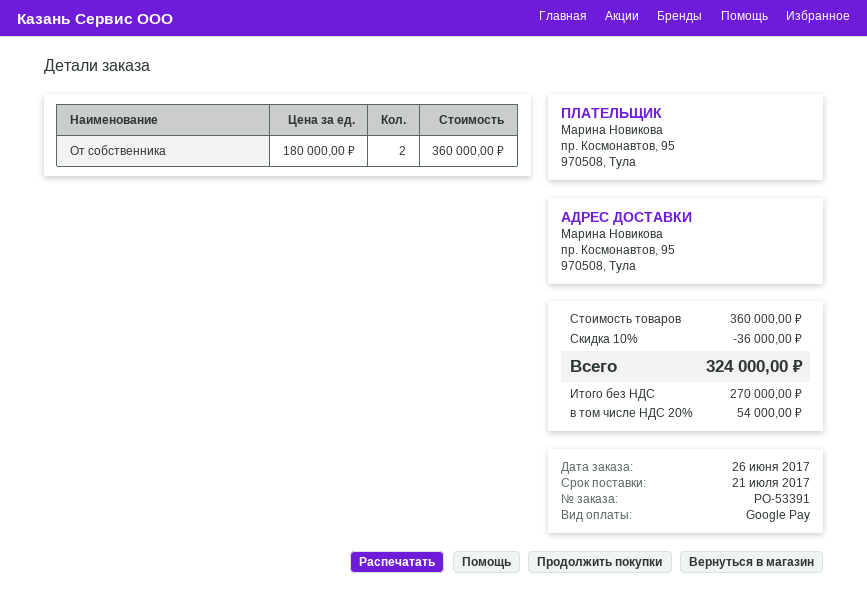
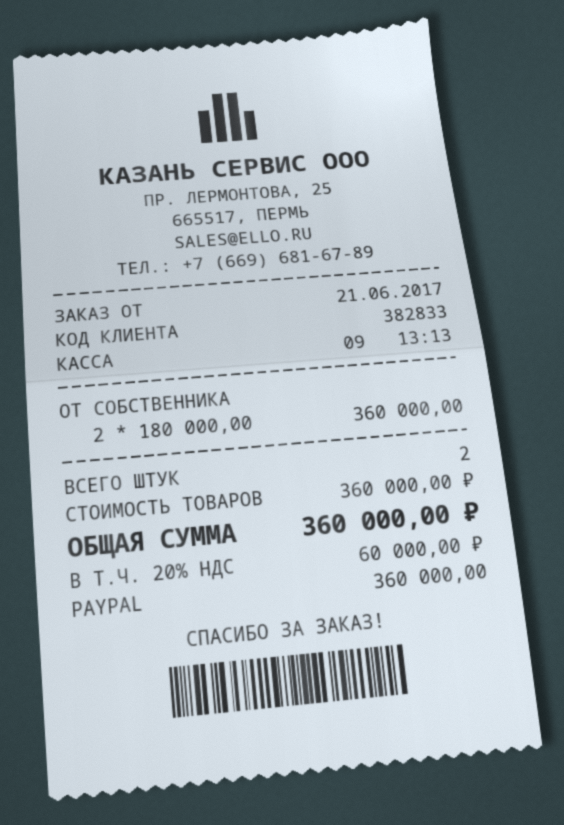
order date: 2017-06-26 -> 2017-06-21
payment method: Google Pay -> PayPal
discount: 10% = 36000.00 -> none
tax: 20% = 54000.00 -> 20% = 60000.00
total: 324000.00 -> 360000.00

